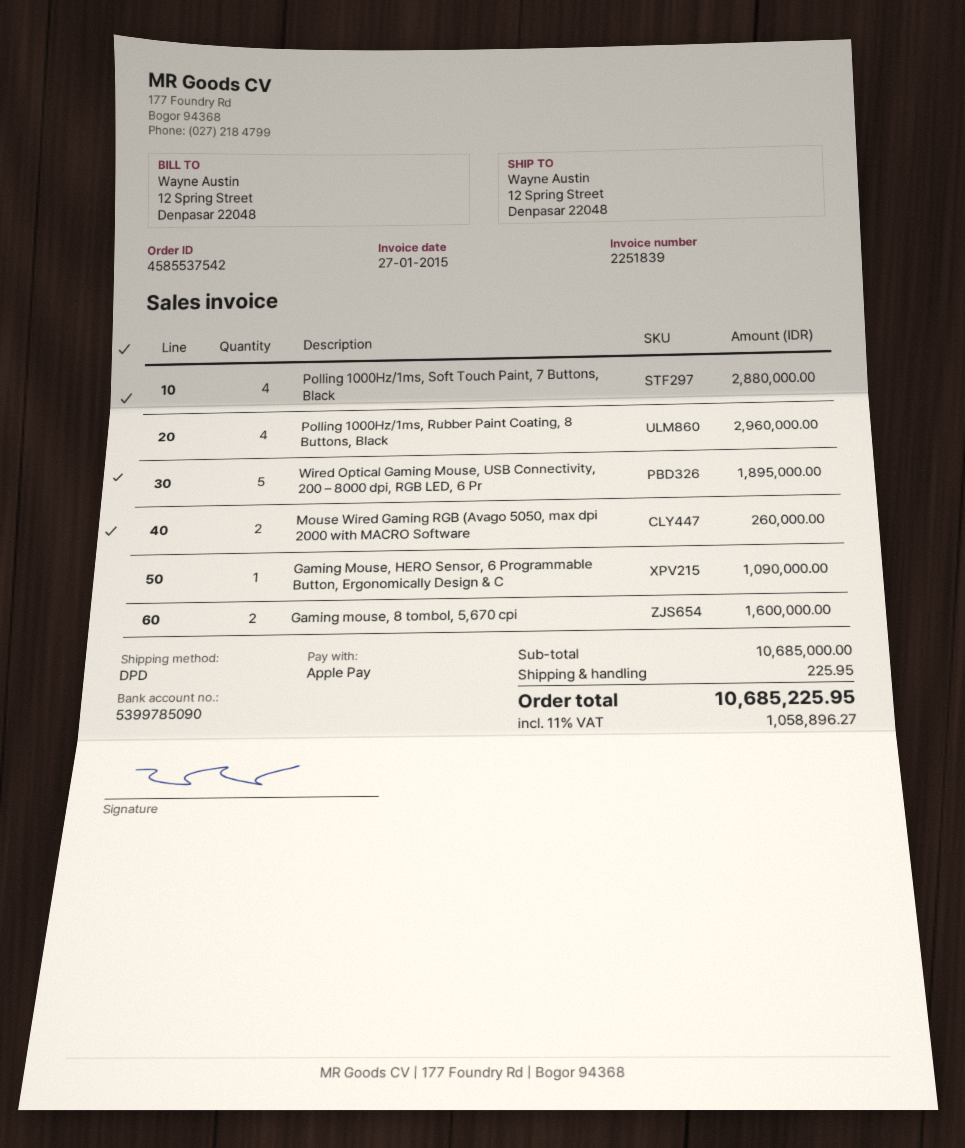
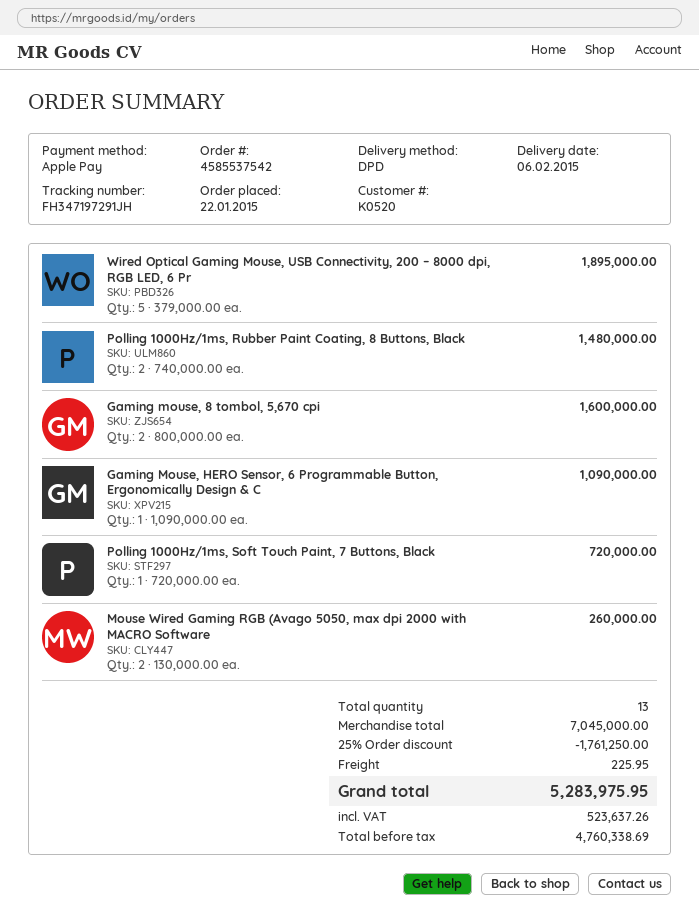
Polling 1000Hz/1ms, Soft Touch Paint, 7 Buttons, Black: 4 for 2880000.00 -> 1 for 720000.00
Polling 1000Hz/1ms, Rubber Paint Coating, 8 Buttons, Black: 4 for 2960000.00 -> 2 for 1480000.00
subtotal: 10685000.00 -> 7045000.00
discount: none -> 25% = 1761250.00
tax: 1058896.27 -> 523637.26
total: 10685225.95 -> 5283975.95

